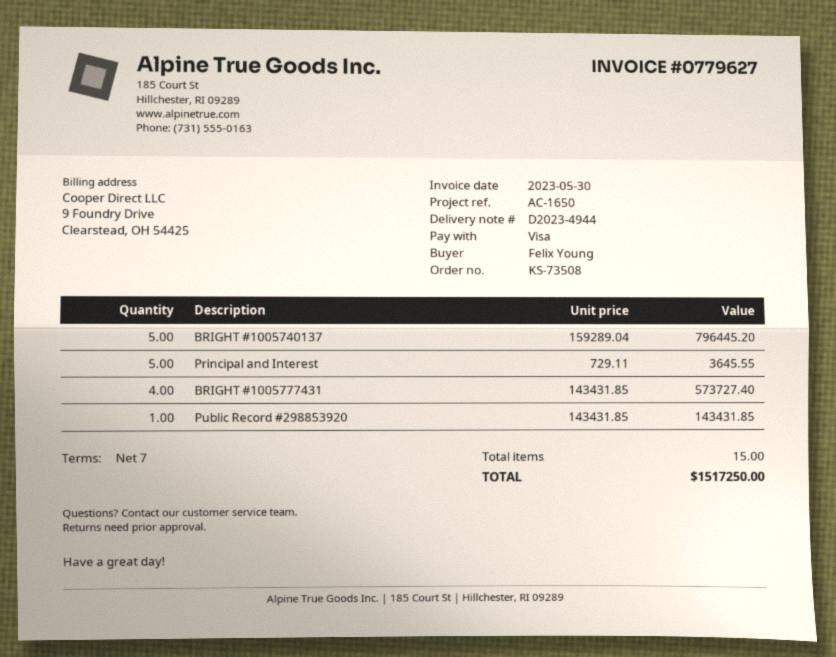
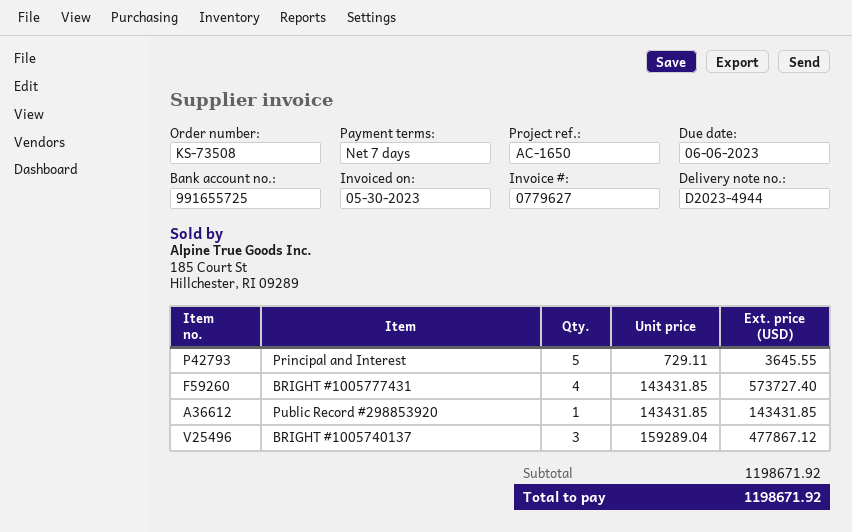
BRIGHT #1005740137: 5 x 159289.04 = 796445.20 -> 3 x 159289.04 = 477867.12
total: 1517250.00 -> 1198671.92

